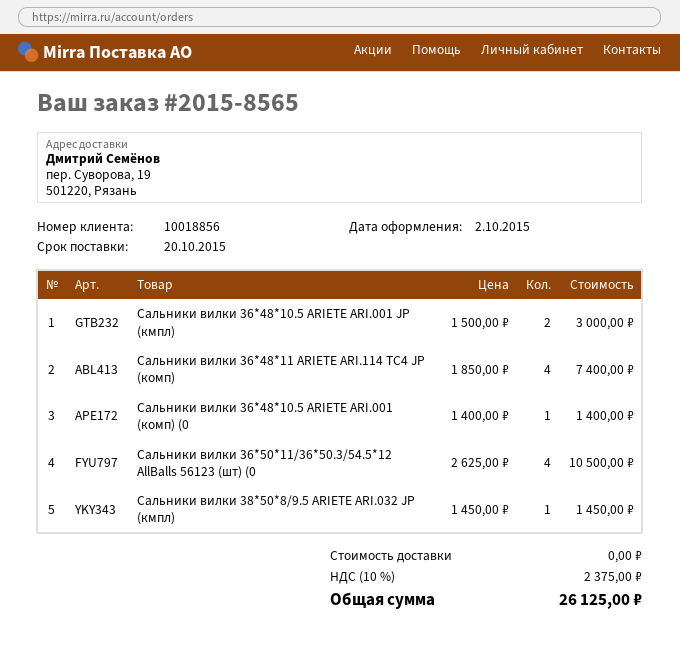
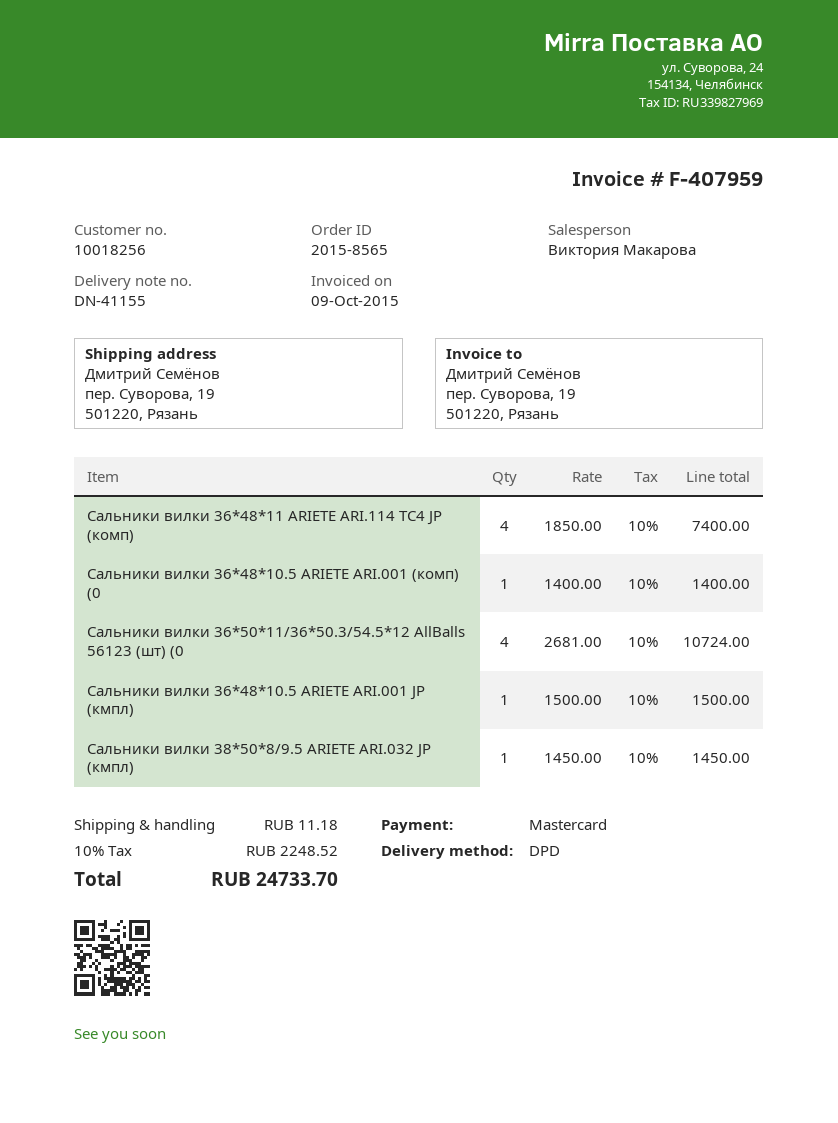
customer number: 10018856 -> 10018256
Сальники вилки 36*48*10.5 ARIETE ARI.001 JP (кмпл): 2 x 1500.00 = 3000.00 -> 1 x 1500.00 = 1500.00
Сальники вилки 36*50*11/36*50.3/54.5*12 AllBalls 56123 (шт) (0: 4 x 2625.00 = 10500.00 -> 4 x 2681.00 = 10724.00
shipping: 0.00 -> 11.18
tax: 10% = 2375.00 -> 10% = 2248.52
total: 26125.00 -> 24733.70

